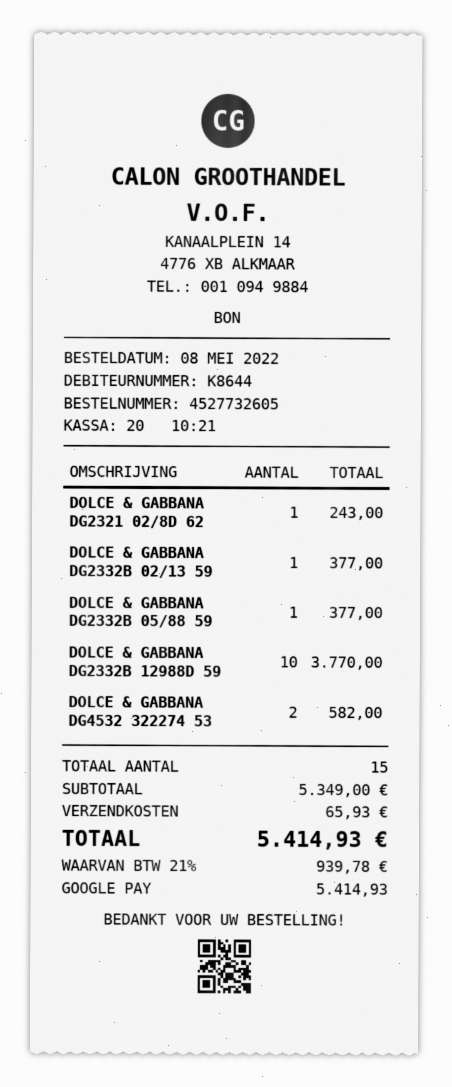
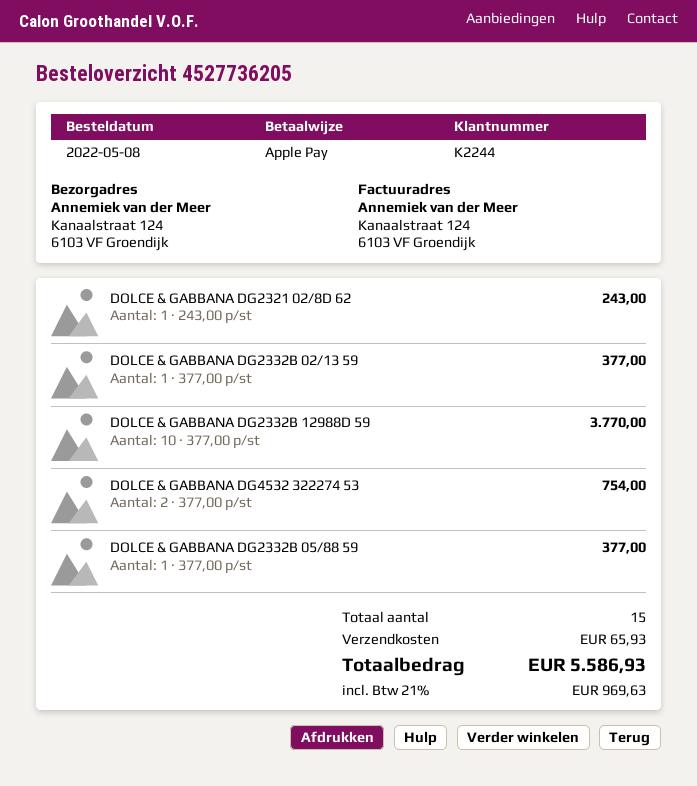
order number: 4527732605 -> 4527736205
customer number: K8644 -> K2244
payment method: Google Pay -> Apple Pay
DOLCE & GABBANA DG4532 322274 53: 2 for 582.00 -> 2 for 754.00
tax: 21% = 939.78 -> 21% = 969.63
total: 5414.93 -> 5586.93

